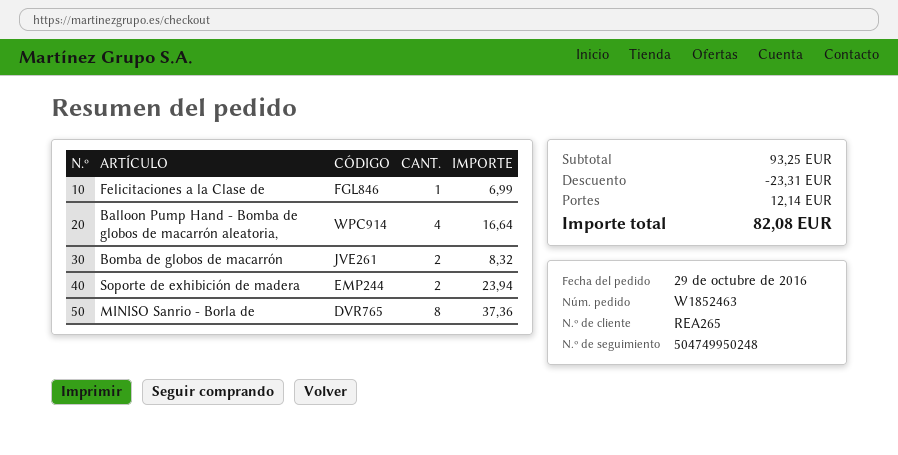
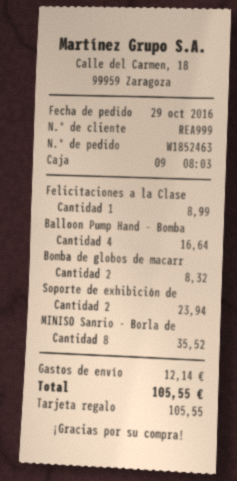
customer number: REA265 -> REA999
Felicitaciones a la Clase de: 1 for 6.99 -> 1 for 8.99
MINISO Sanrio - Borla de: 8 for 37.36 -> 8 for 35.52
discount: 23.31 -> none
total: 82.08 -> 105.55

